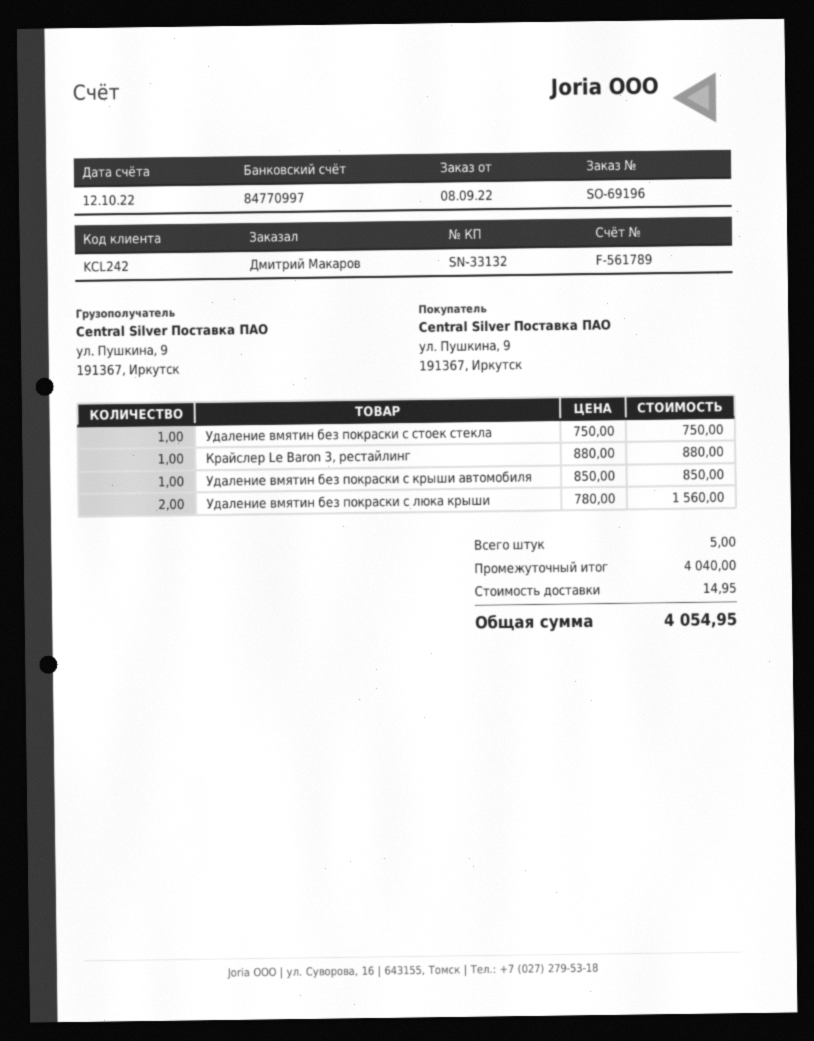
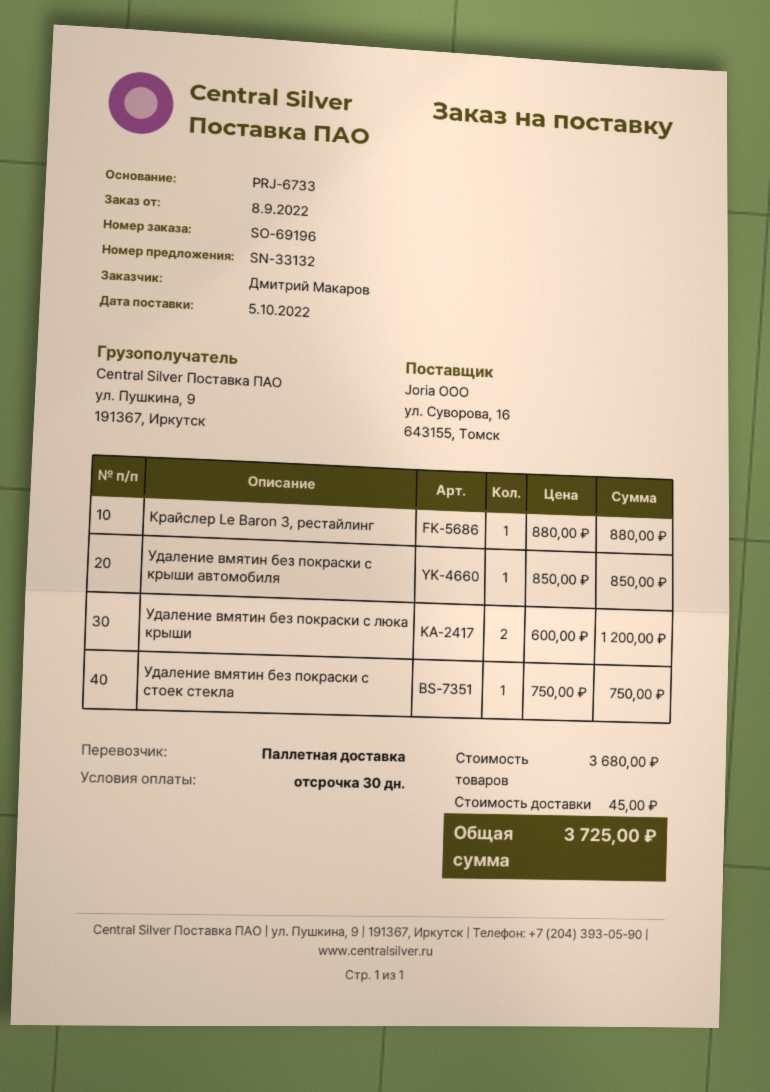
Удаление вмятин без покраски с люка крыши: 2 x 780.00 = 1560.00 -> 2 x 600.00 = 1200.00
subtotal: 4040.00 -> 3680.00
shipping: 14.95 -> 45.00
total: 4054.95 -> 3725.00

